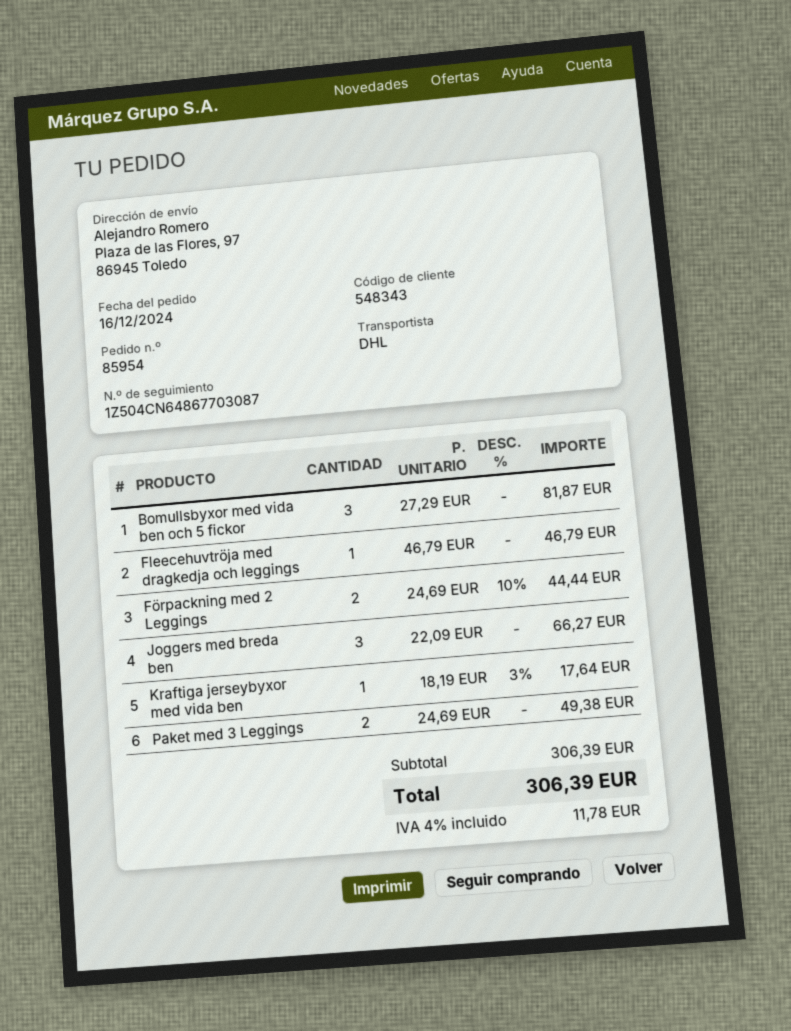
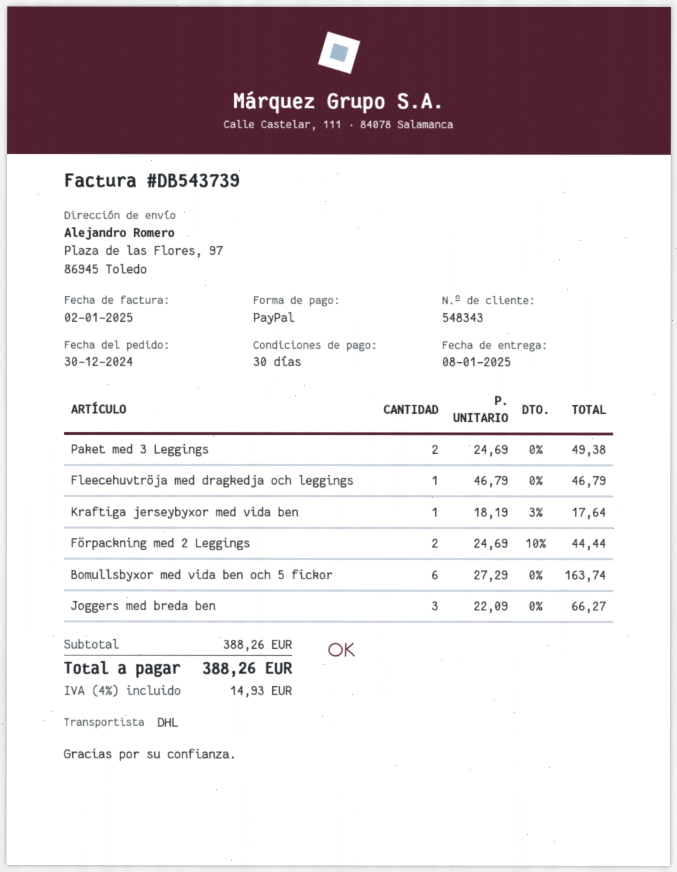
order date: 2024-12-16 -> 2024-12-30
Bomullsbyxor med vida ben och 5 fickor: 3 x 27.29 = 81.87 -> 6 x 27.29 = 163.74
subtotal: 306.39 -> 388.26
tax: 4% = 11.78 -> 4% = 14.93
total: 306.39 -> 388.26

